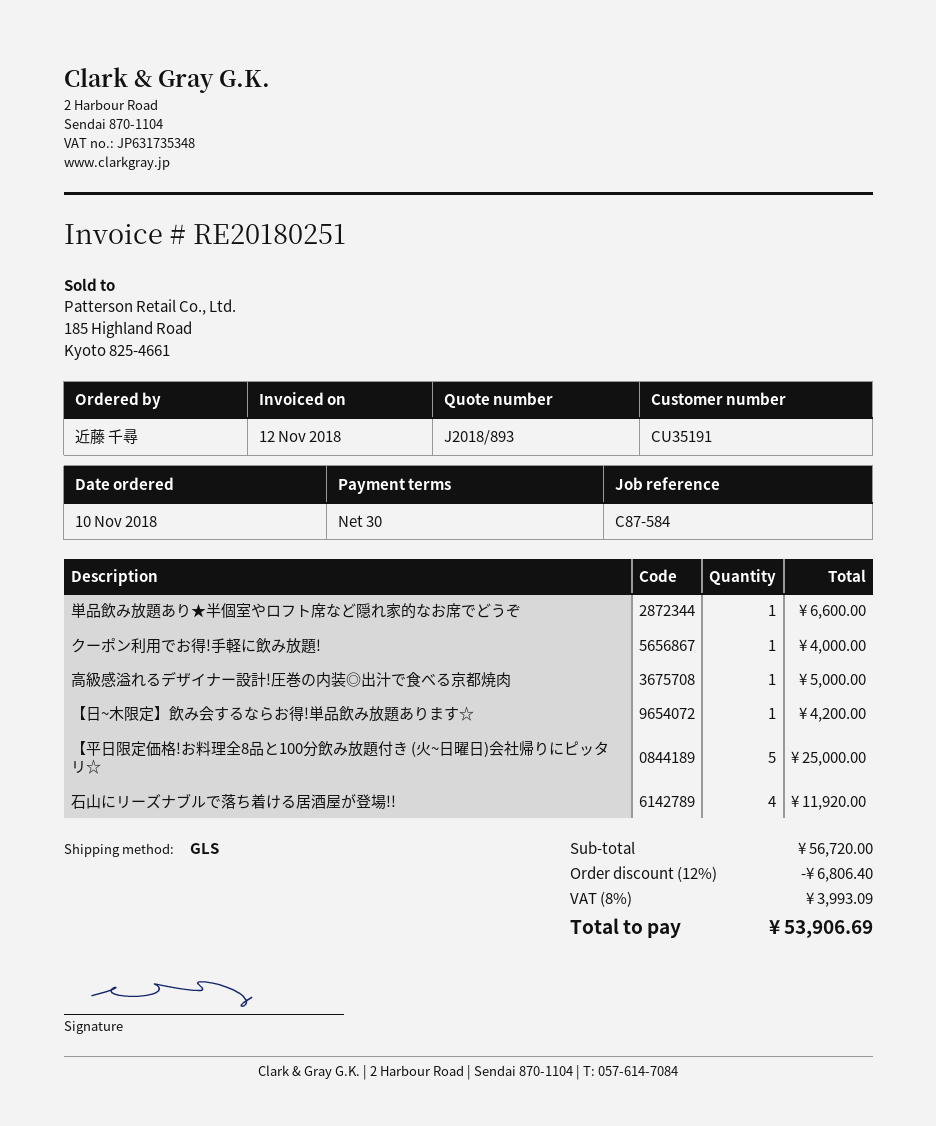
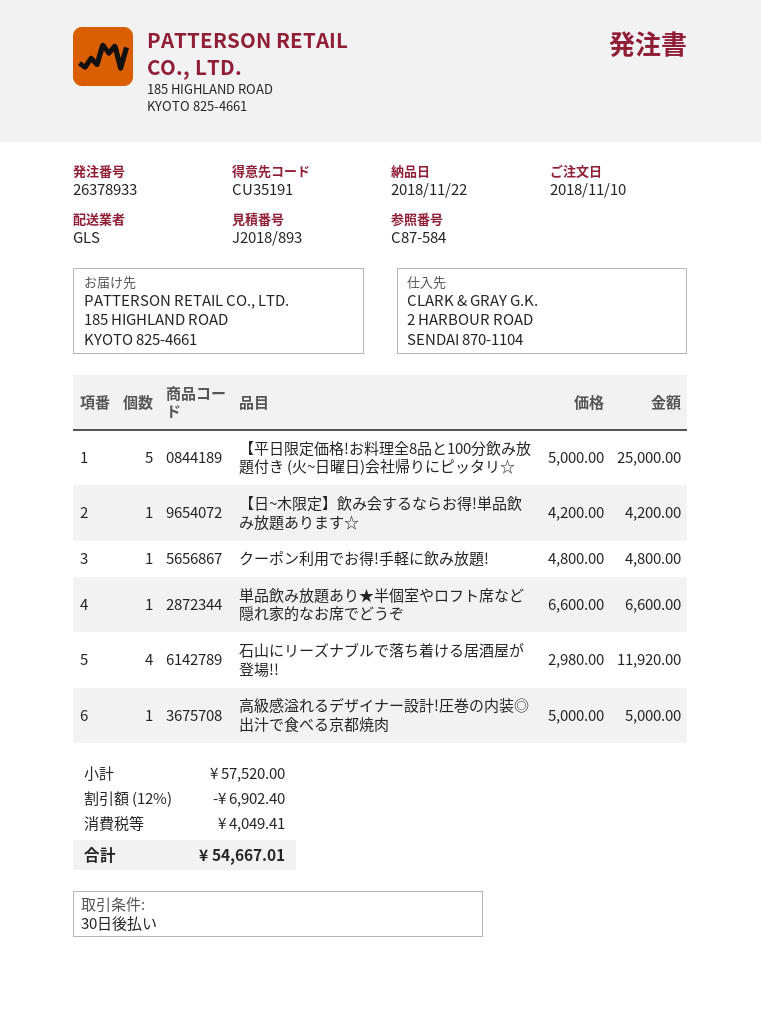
クーポン利用でお得!手軽に飲み放題!: 1 for 4000.00 -> 1 for 4800.00
subtotal: 56720.00 -> 57520.00
discount: 12% = 6806.40 -> 12% = 6902.40
tax: 3993.09 -> 4049.41
total: 53906.69 -> 54667.01

